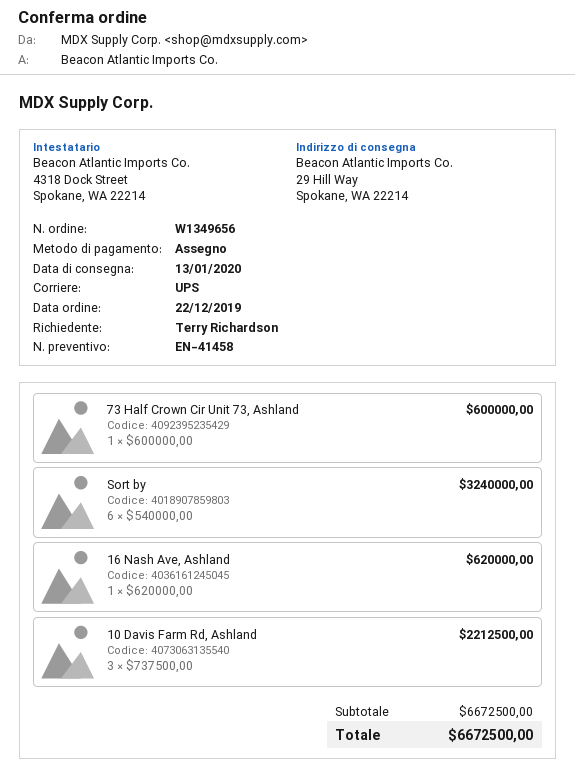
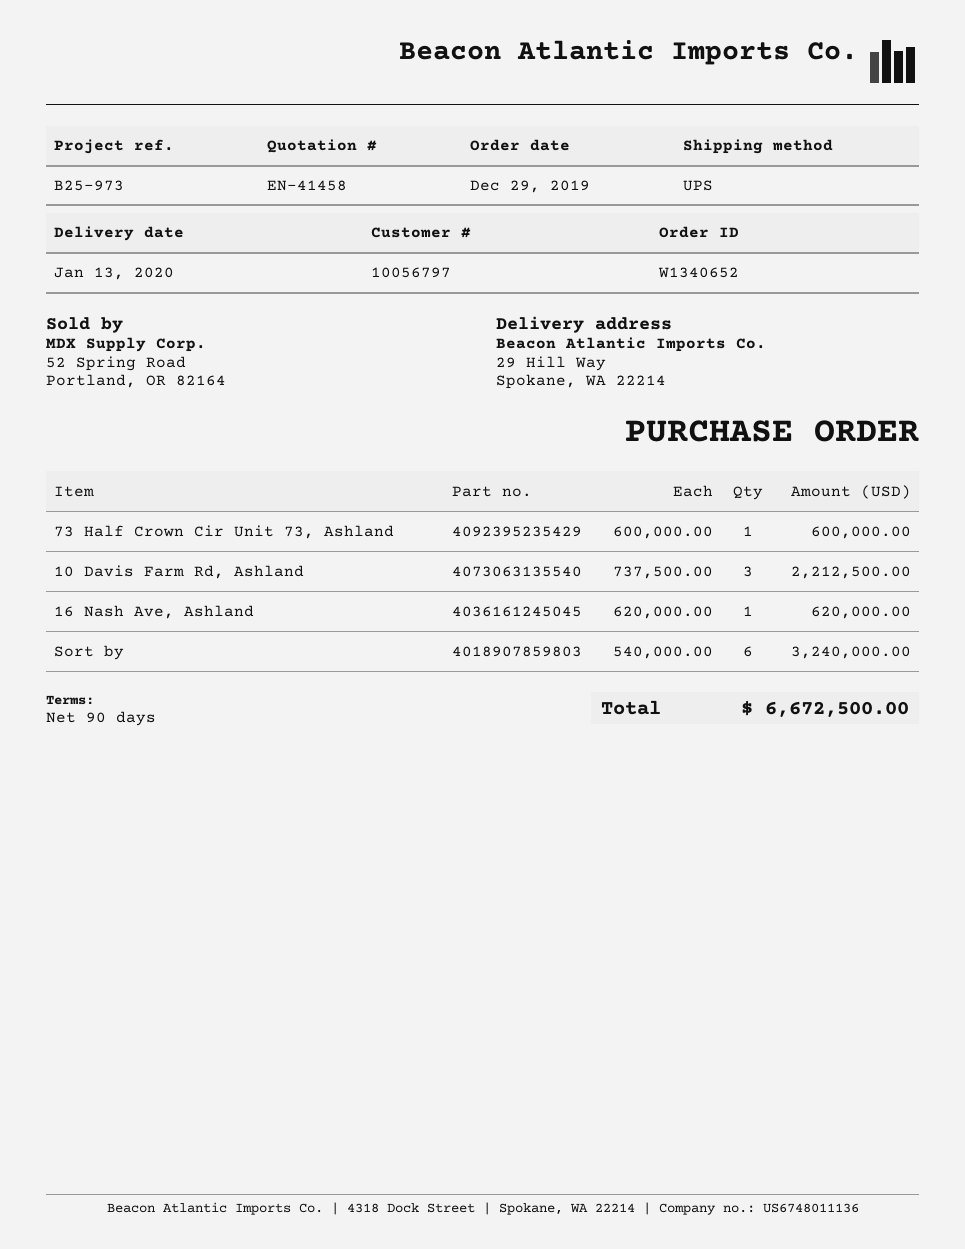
order number: W1349656 -> W1340652
order date: 2019-12-22 -> 2019-12-29

